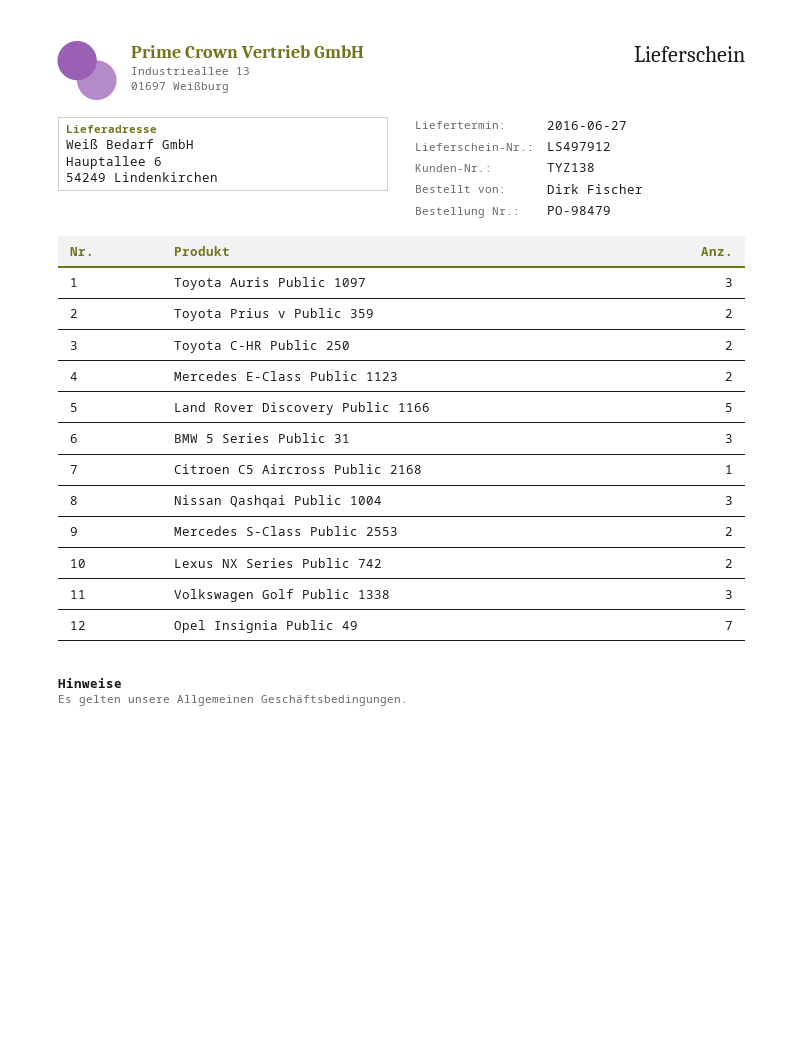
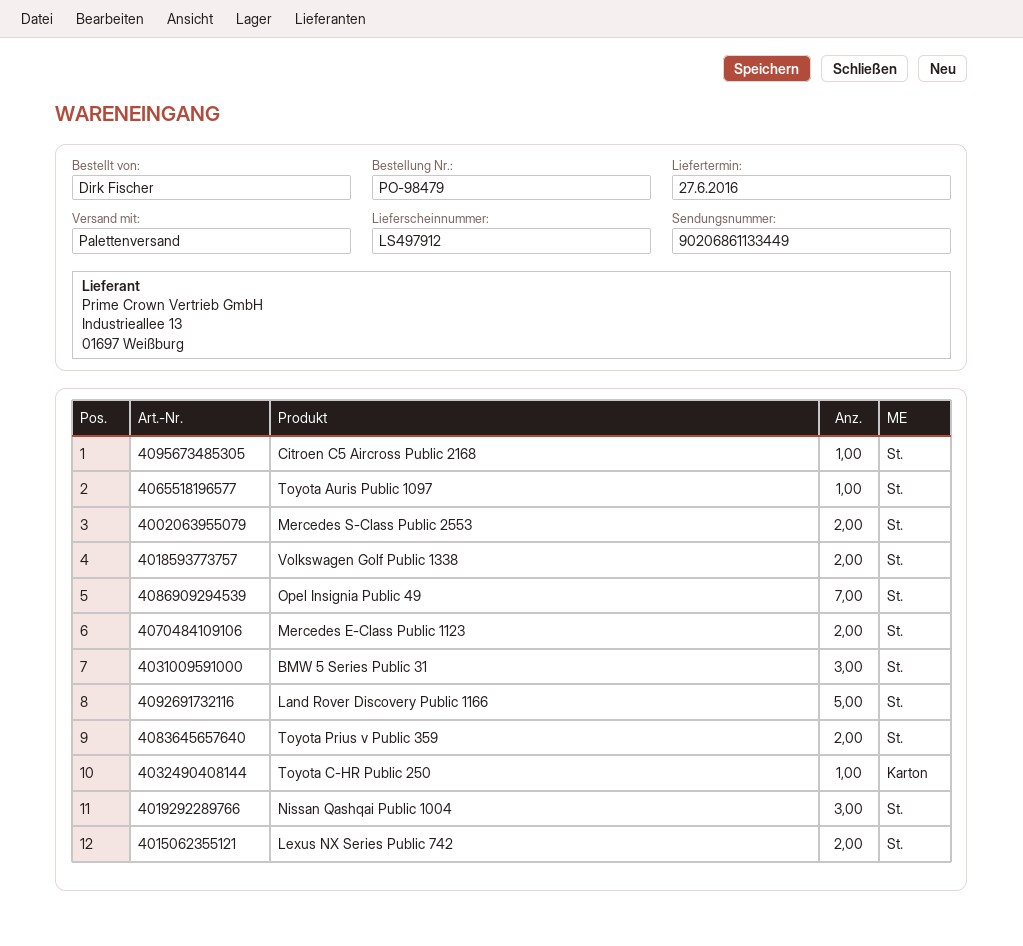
Toyota Auris Public 1097: 3 -> 1
Toyota C-HR Public 250: 2 -> 1
Volkswagen Golf Public 1338: 3 -> 2

